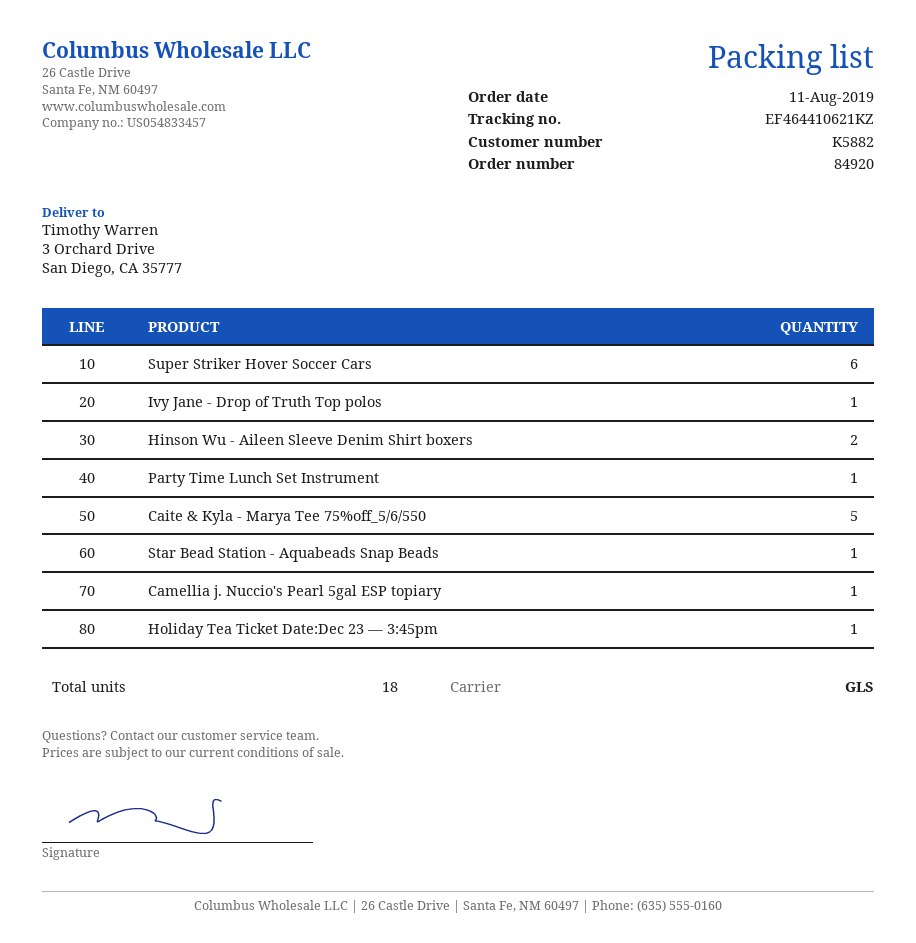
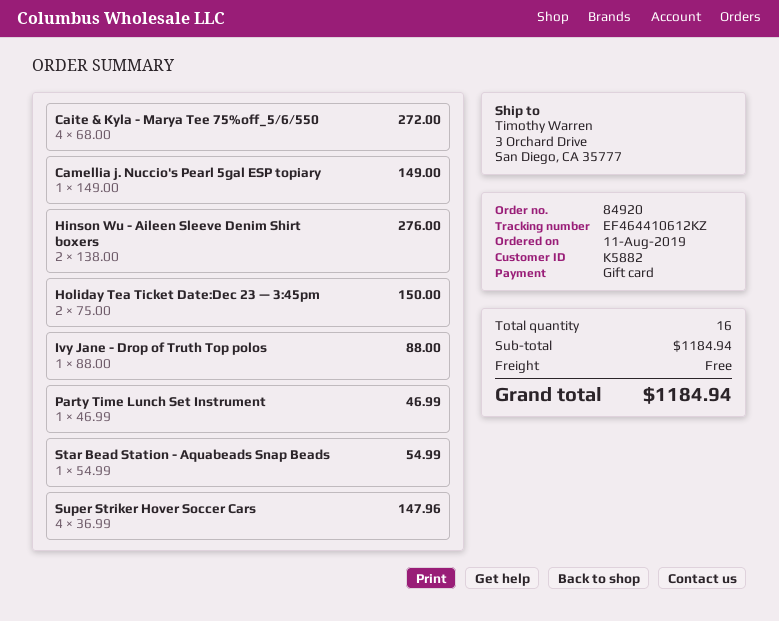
tracking number: EF464410621KZ -> EF464410612KZ
Super Striker Hover Soccer Cars: 6 -> 4
Caite & Kyla - Marya Tee 75%off_5/6/550: 5 -> 4
Holiday Tea Ticket Date:Dec 23 — 3:45pm: 1 -> 2
total quantity: 18 -> 16

